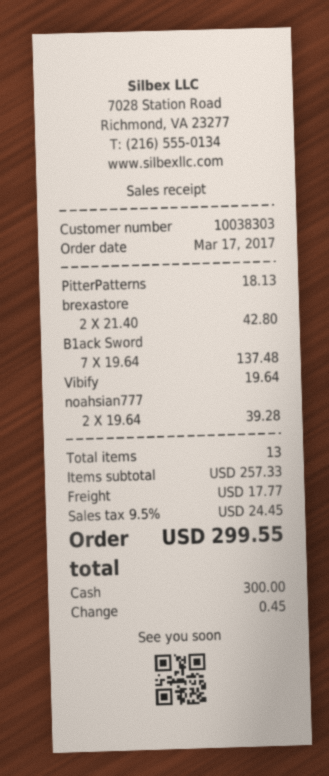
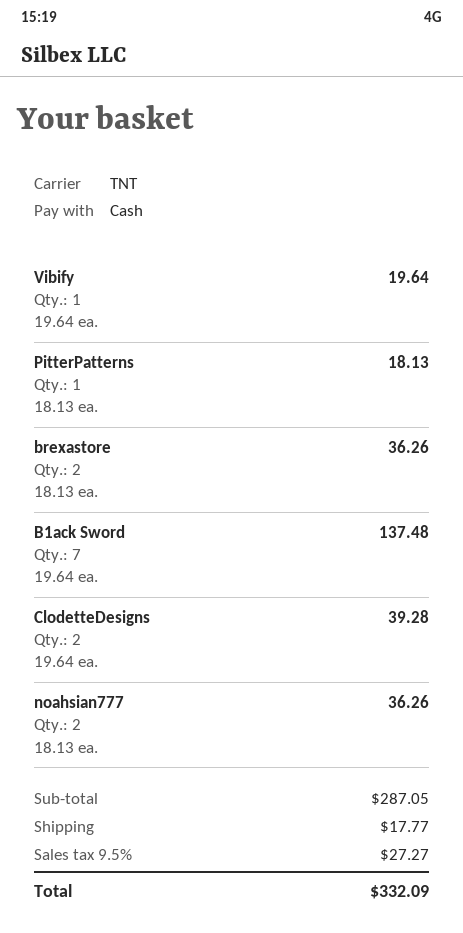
brexastore: 2 x 21.40 = 42.80 -> 2 x 18.13 = 36.26
noahsian777: 2 x 19.64 = 39.28 -> 2 x 18.13 = 36.26
ClodetteDesigns: none -> 2 x 19.64 = 39.28
subtotal: 257.33 -> 287.05
tax: 9.5% = 24.45 -> 9.5% = 27.27
total: 299.55 -> 332.09

